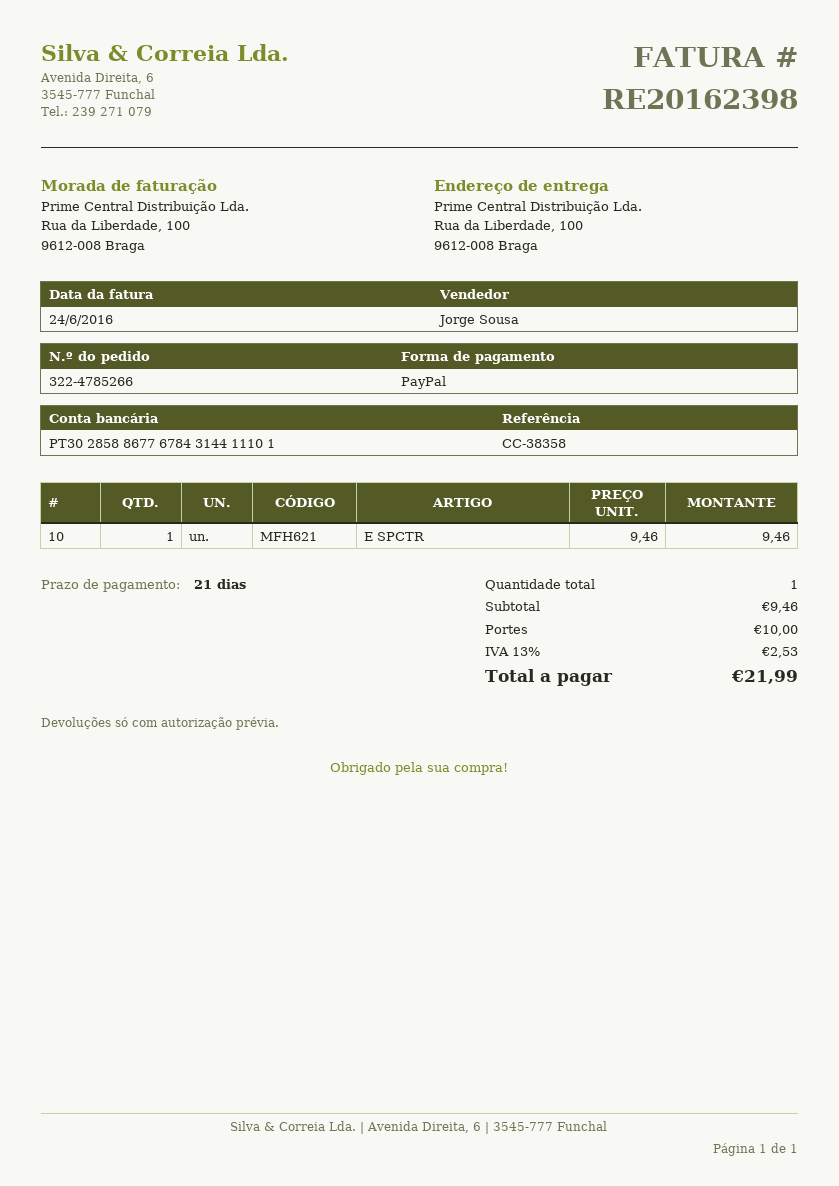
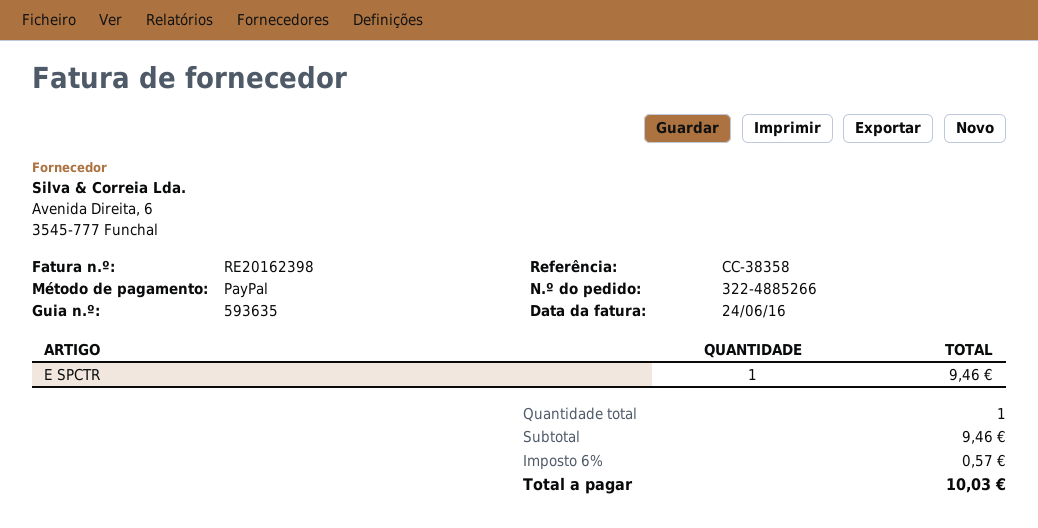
order number: 322-4785266 -> 322-4885266
shipping: 10.00 -> none
tax: 13% = 2.53 -> 6% = 0.57
total: 21.99 -> 10.03

